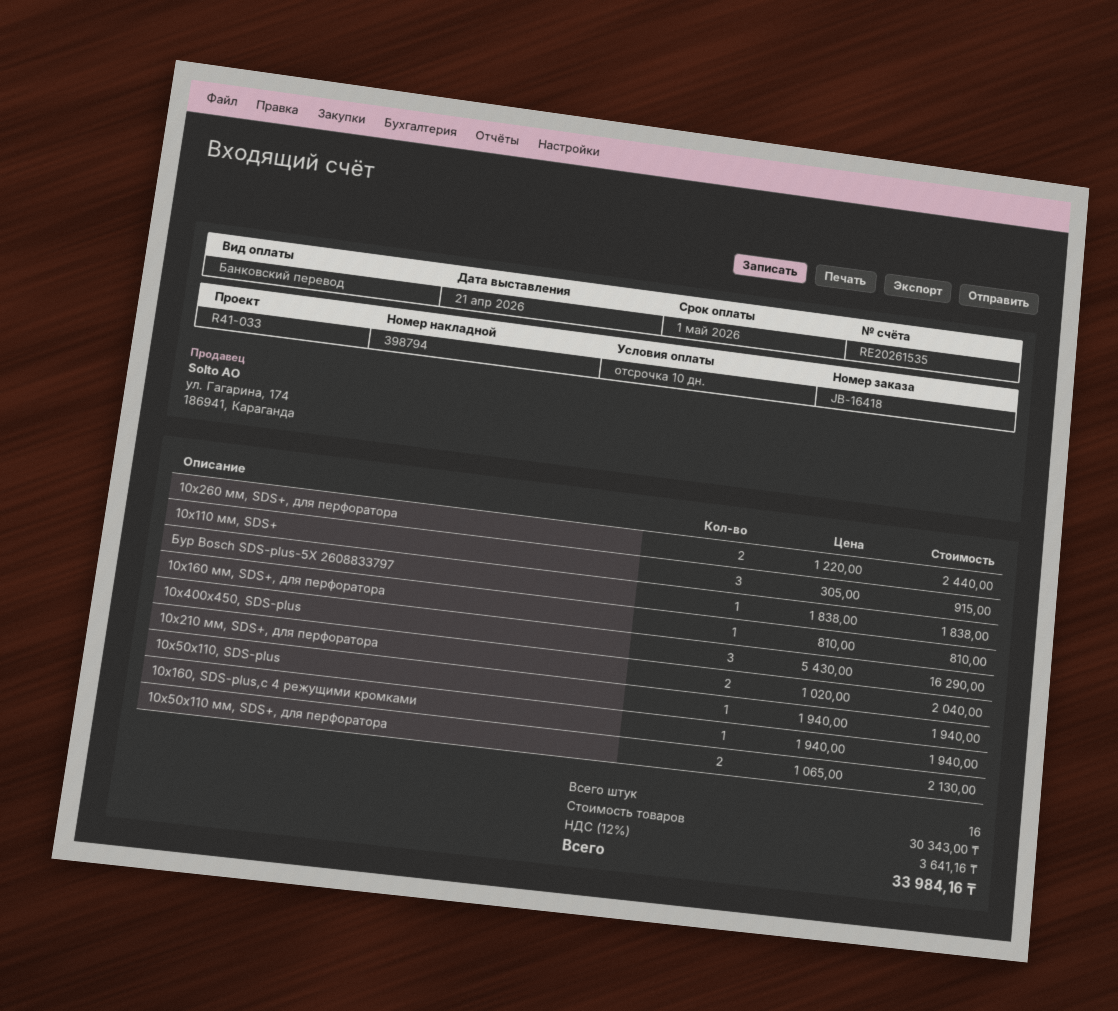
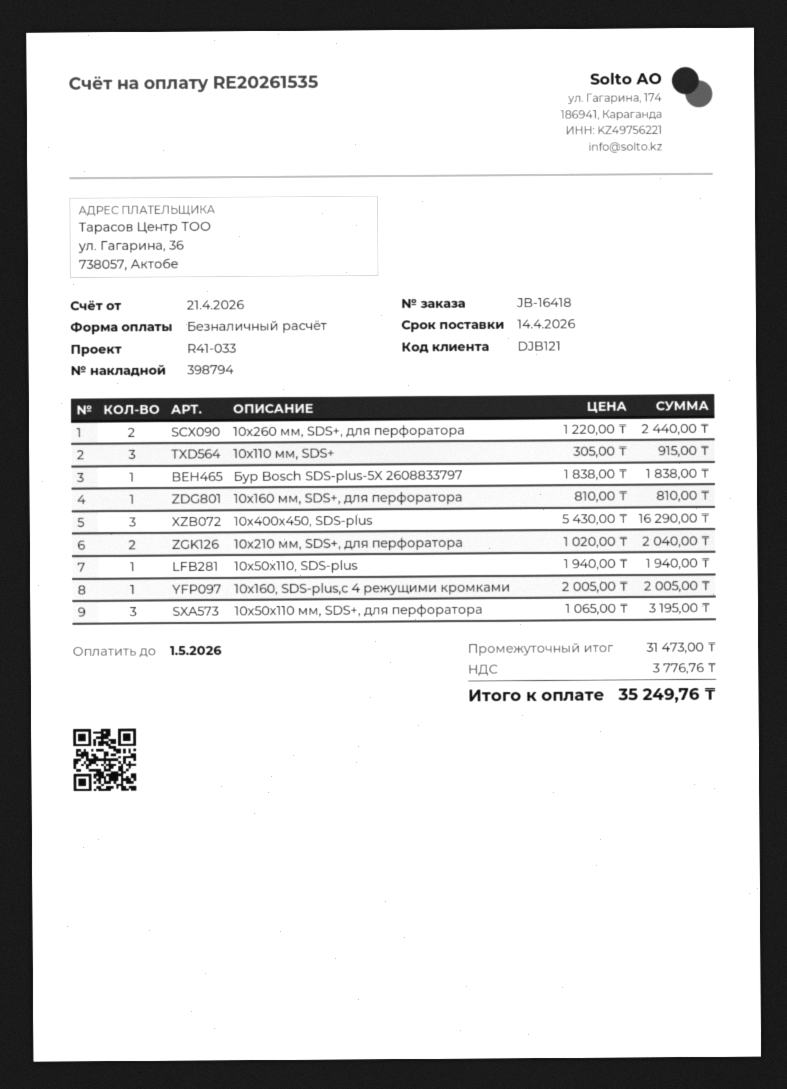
10x160, SDS-plus,с 4 режущими кромками: 1 x 1940.00 = 1940.00 -> 1 x 2005.00 = 2005.00
10x50x110 мм, SDS+, для перфоратора: 2 x 1065.00 = 2130.00 -> 3 x 1065.00 = 3195.00
subtotal: 30343.00 -> 31473.00
tax: 3641.16 -> 3776.76
total: 33984.16 -> 35249.76

